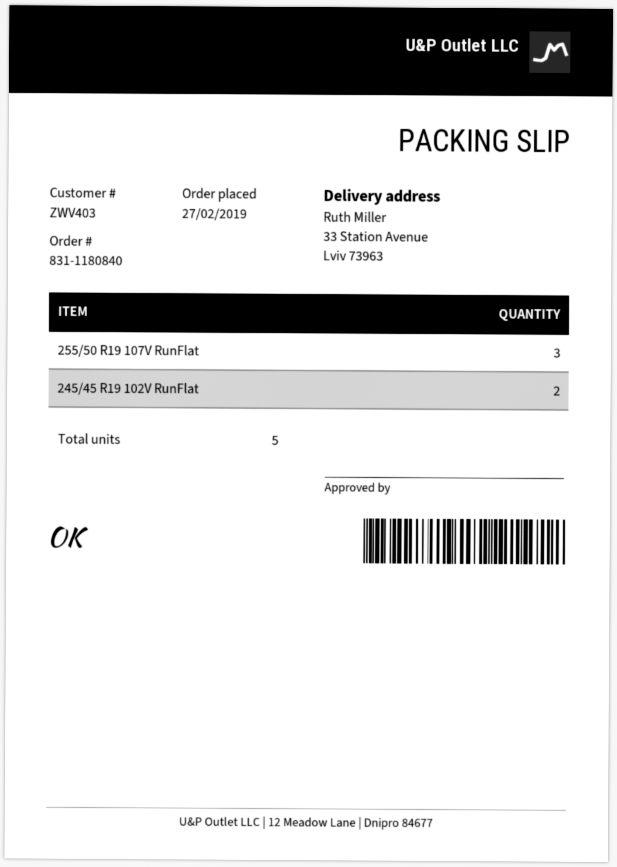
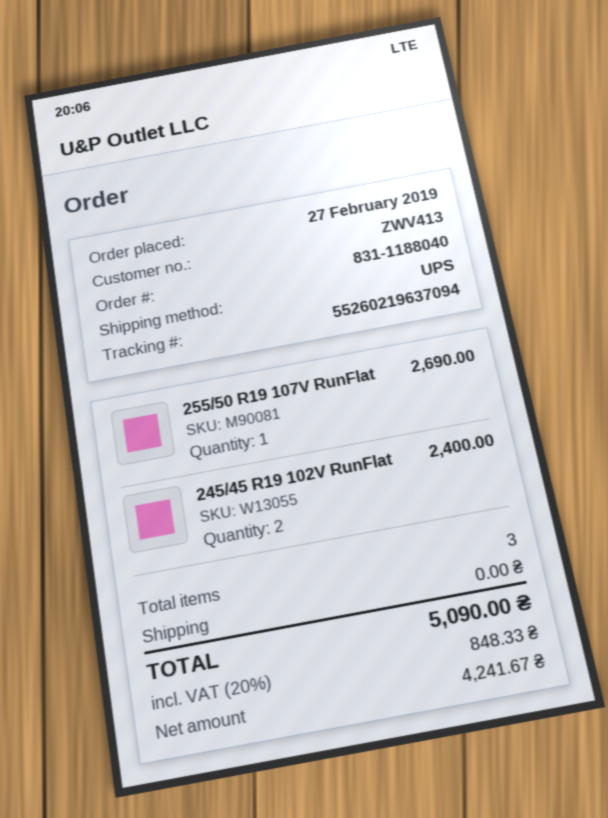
order number: 831-1180840 -> 831-1188040
customer number: ZWV403 -> ZWV413
255/50 R19 107V RunFlat: 3 -> 1
total quantity: 5 -> 3

